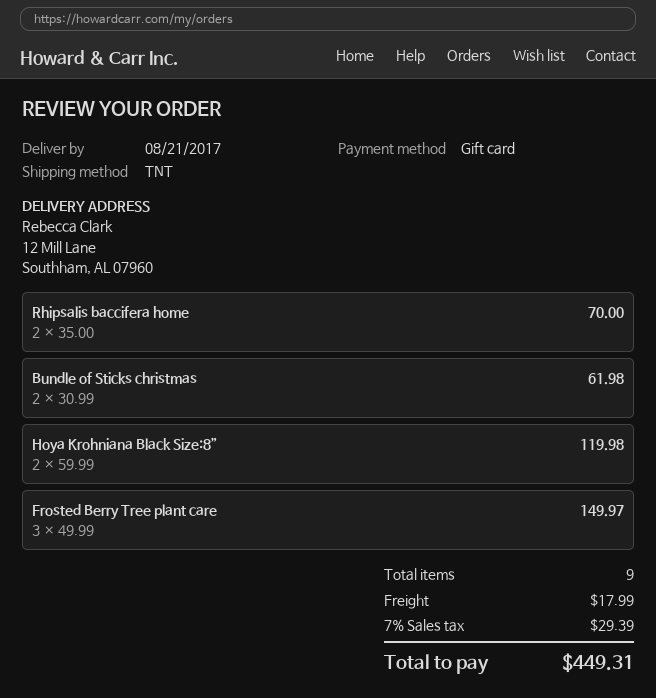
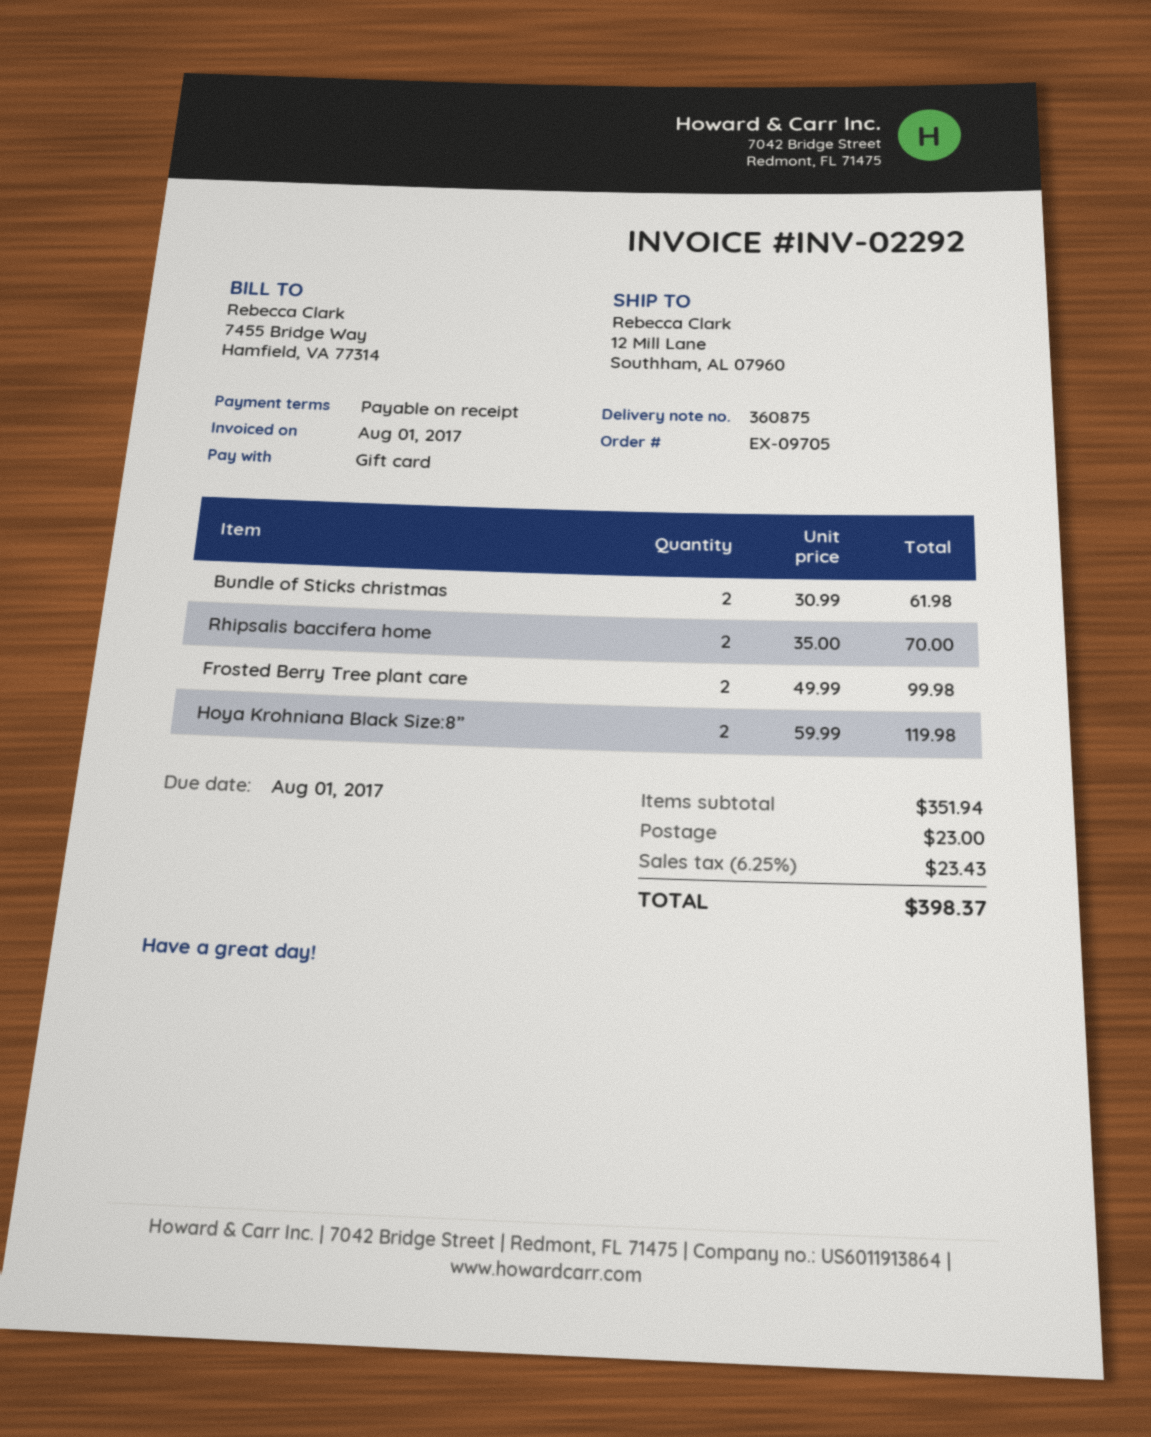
Frosted Berry Tree plant care: 3 x 49.99 = 149.97 -> 2 x 49.99 = 99.98
shipping: 17.99 -> 23.00
tax: 7% = 29.39 -> 6.25% = 23.43
total: 449.31 -> 398.37

